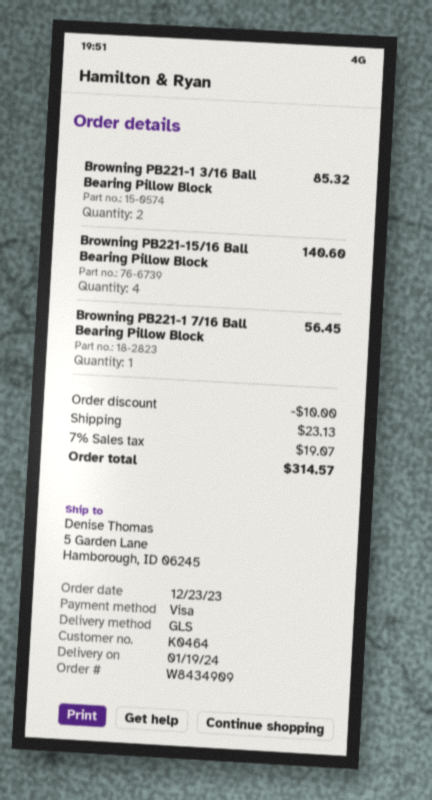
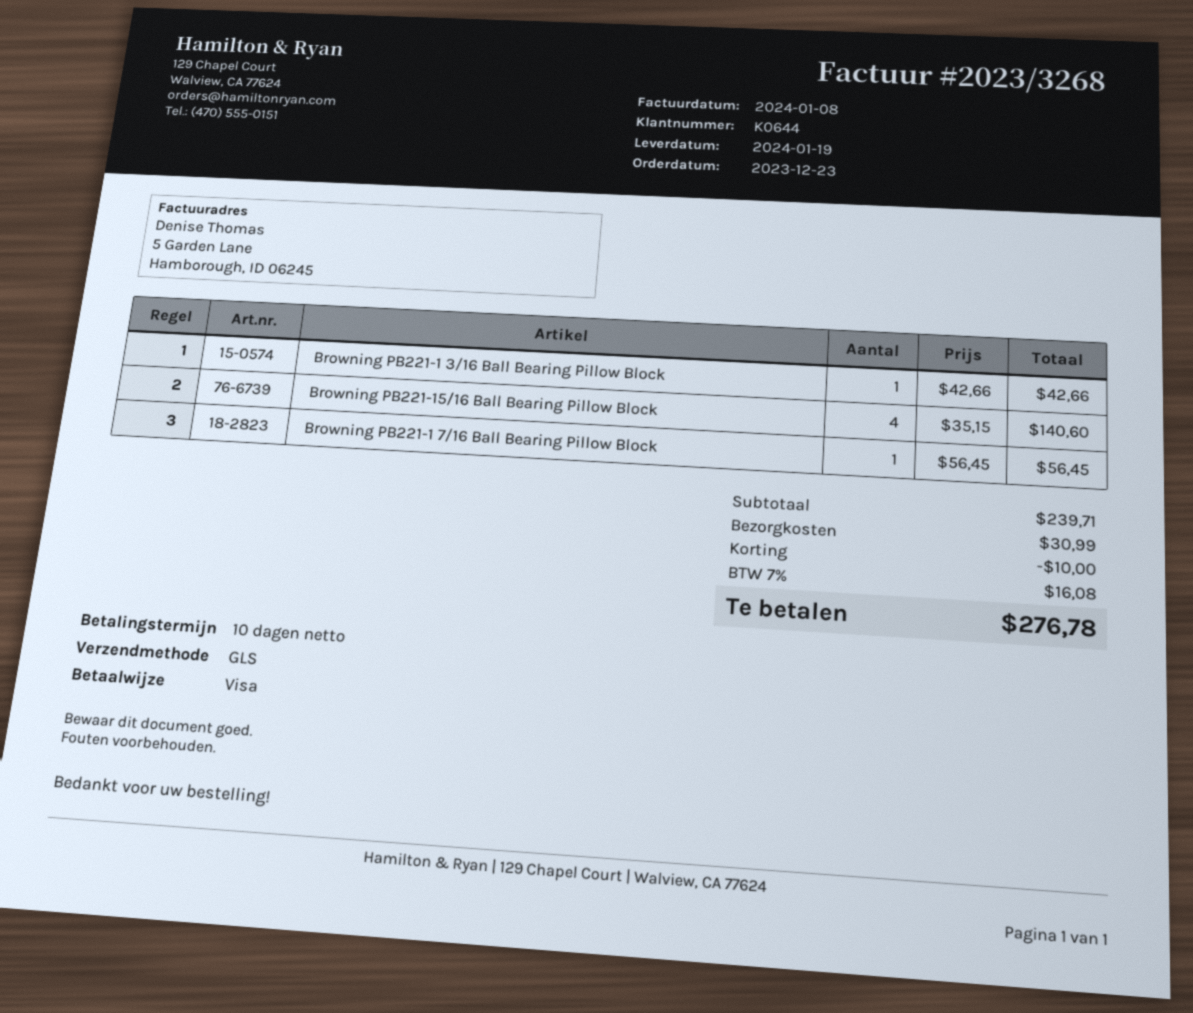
customer number: K0464 -> K0644
Browning PB221-1 3/16 Ball Bearing Pillow Block: 2 for 85.32 -> 1 for 42.66
shipping: 23.13 -> 30.99
tax: 7% = 19.07 -> 7% = 16.08
total: 314.57 -> 276.78

